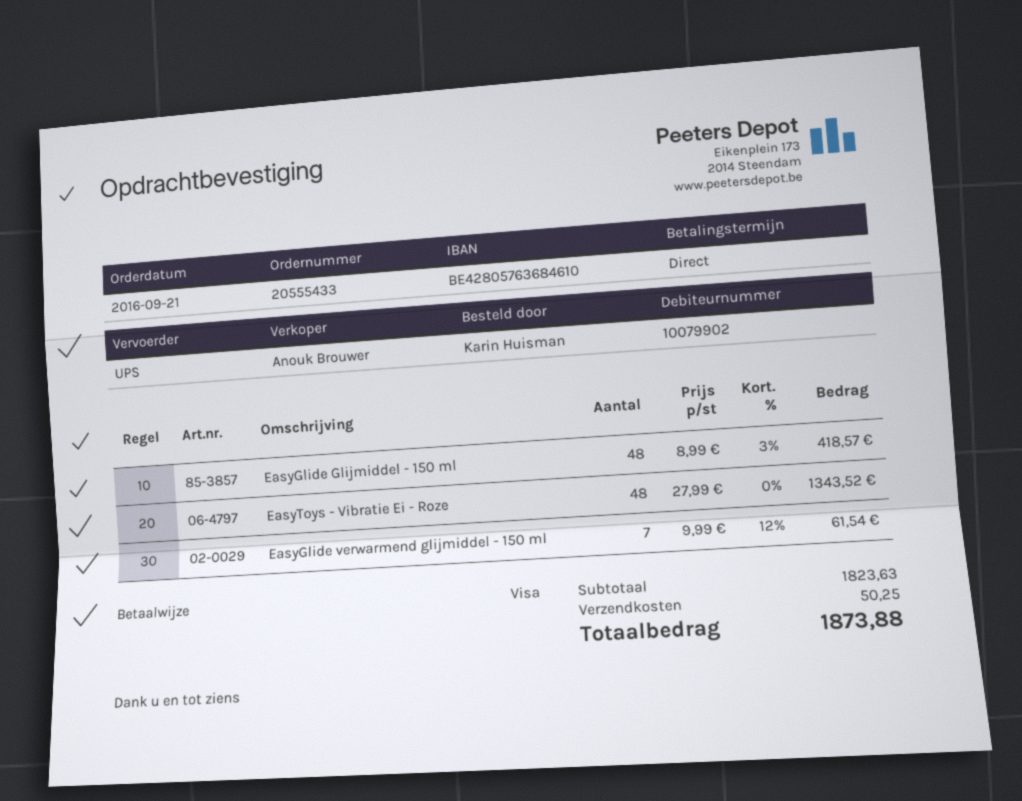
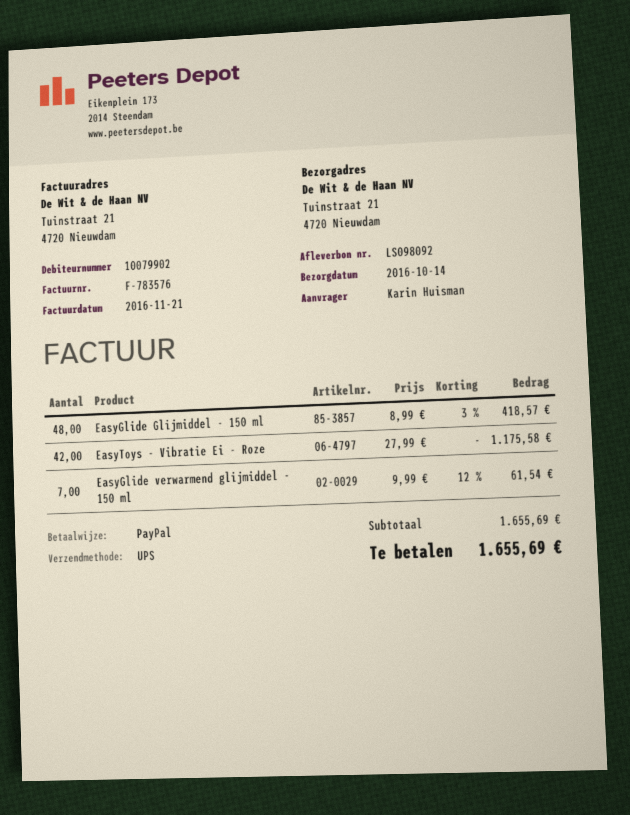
payment method: Visa -> PayPal
EasyToys - Vibratie Ei - Roze: 48 x 27.99 = 1343.52 -> 42 x 27.99 = 1175.58
subtotal: 1823.63 -> 1655.69
shipping: 50.25 -> none
total: 1873.88 -> 1655.69

